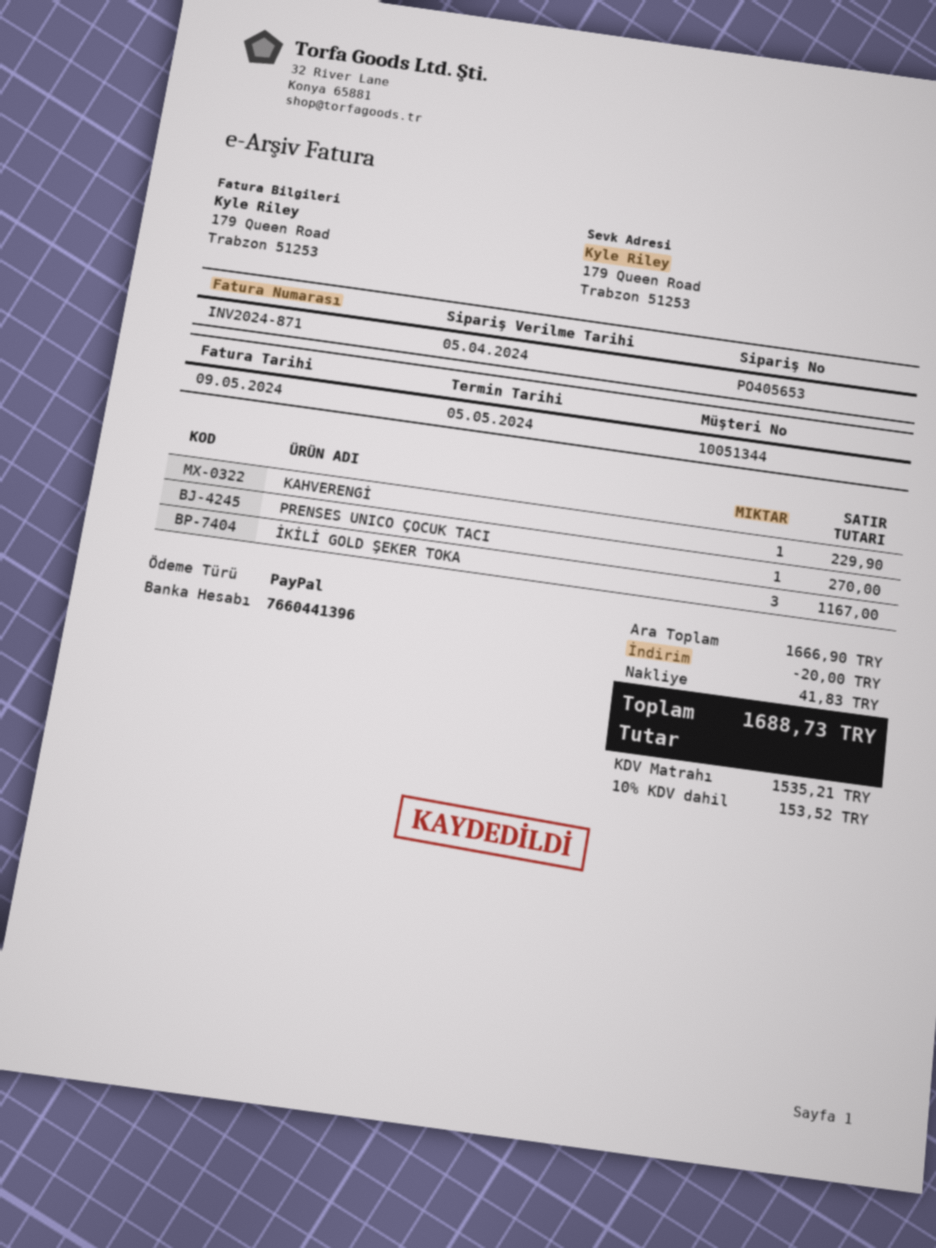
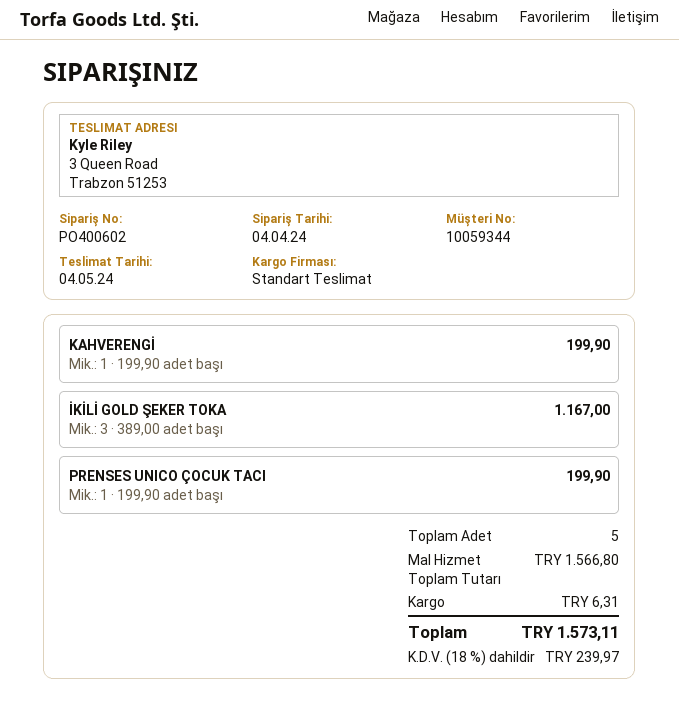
order number: PO405653 -> PO400602
order date: 2024-04-05 -> 2024-04-04
delivery date: 2024-05-05 -> 2024-05-04
customer number: 10051344 -> 10059344
ship to: 179 Queen Road, Trabzon 51253 -> 3 Queen Road, Trabzon 51253
KAHVERENGİ: 1 for 229.90 -> 1 for 199.90
PRENSES UNICO ÇOCUK TACI: 1 for 270.00 -> 1 for 199.90
subtotal: 1666.90 -> 1566.80
discount: 20.00 -> none
shipping: 41.83 -> 6.31
tax: 10% = 153.52 -> 18% = 239.97
total: 1688.73 -> 1573.11

